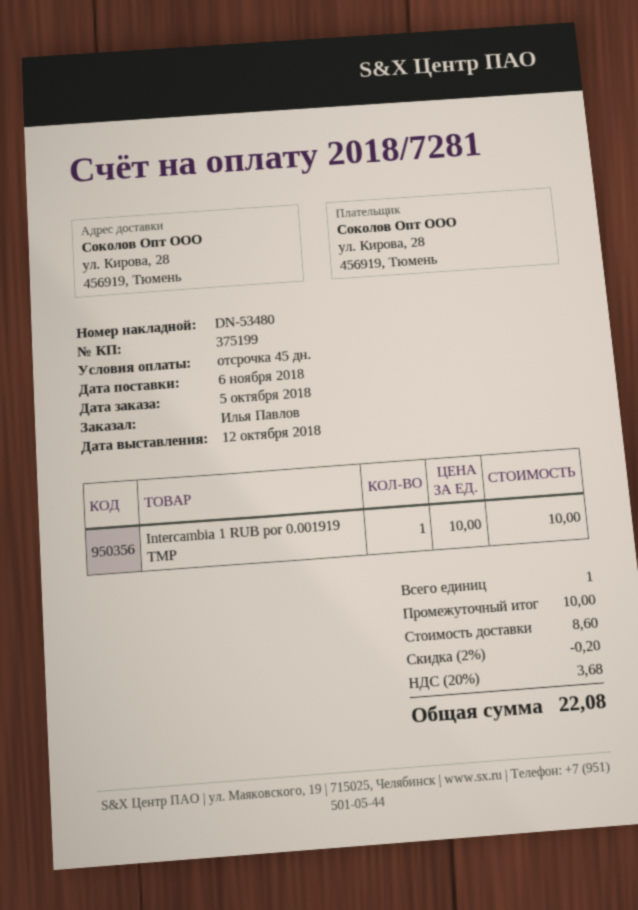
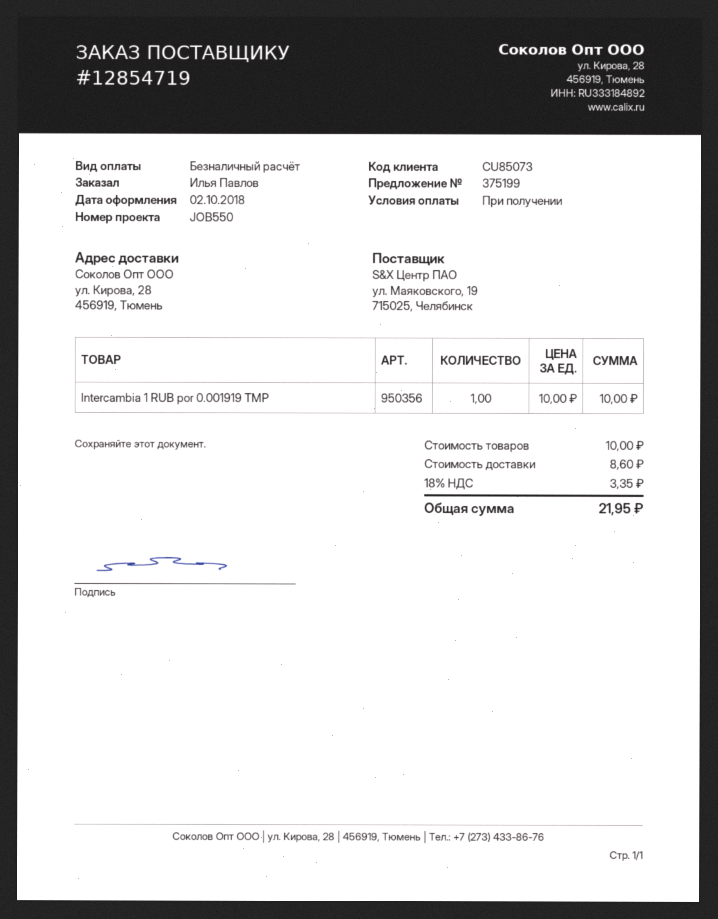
order date: 2018-10-05 -> 2018-10-02
payment terms: 45 days -> on receipt
discount: 2% = 0.20 -> none
tax: 20% = 3.68 -> 18% = 3.35
total: 22.08 -> 21.95

